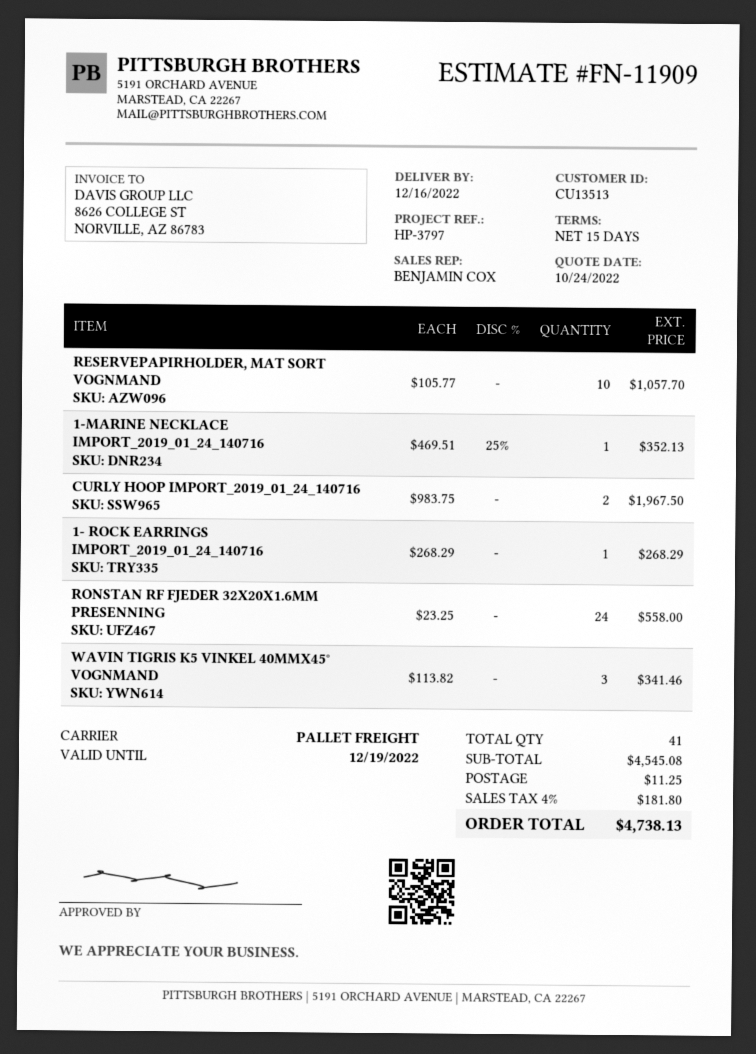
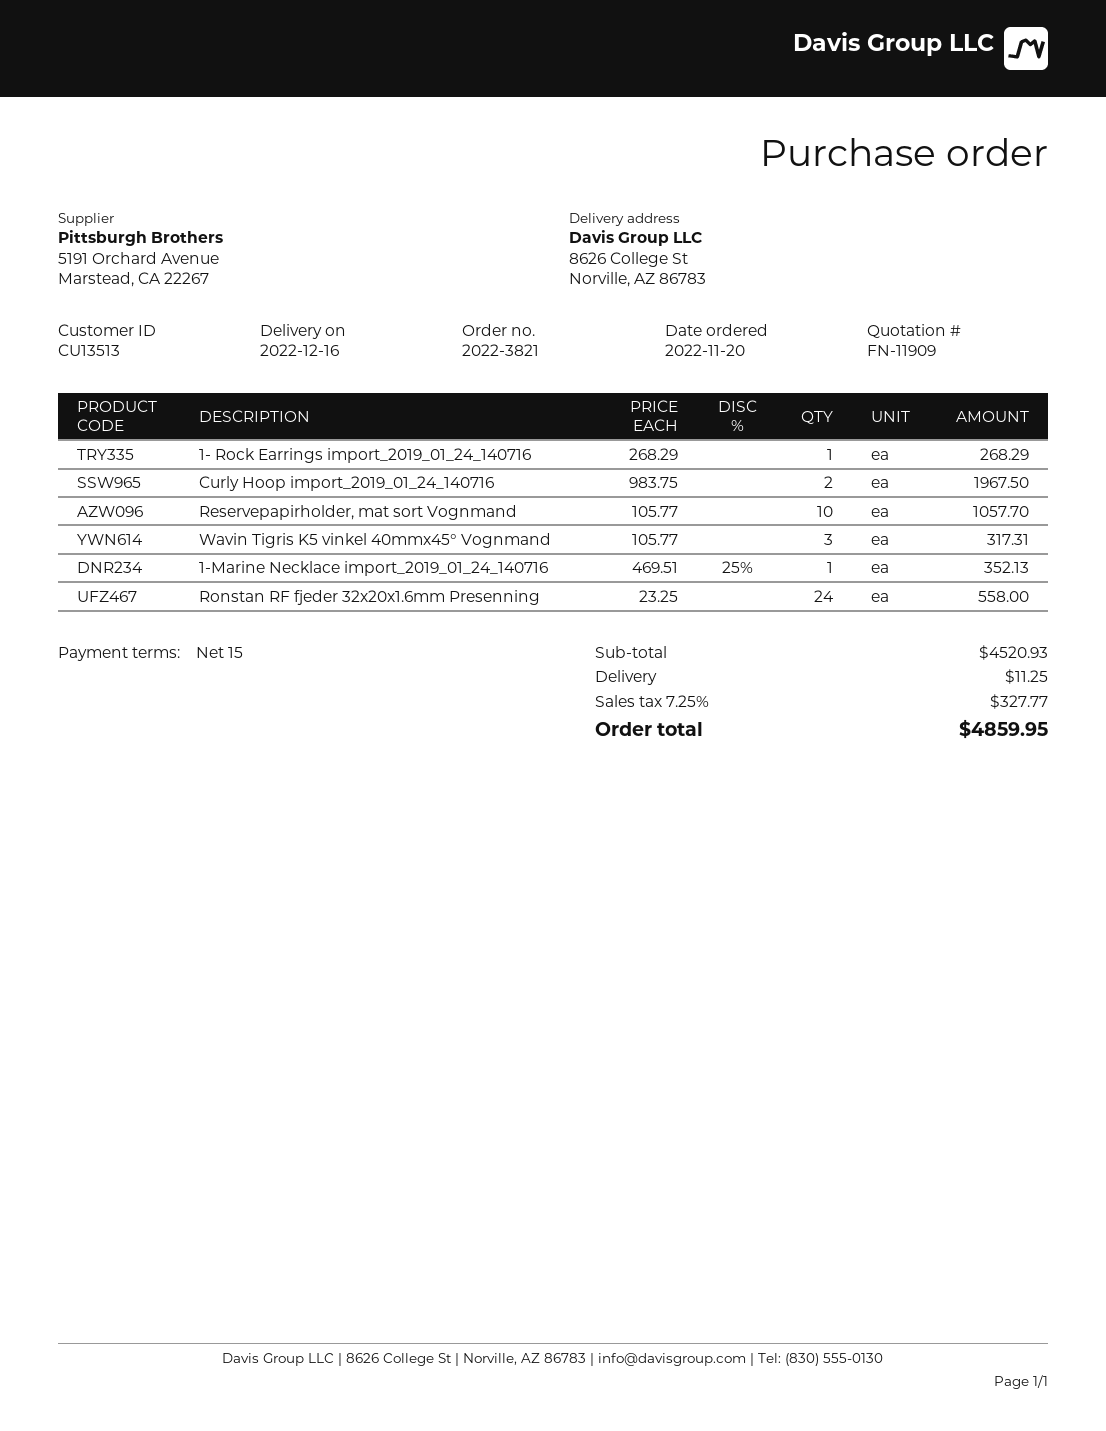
WAVIN TIGRIS K5 VINKEL 40MMX45° VOGNMAND: 3 x 113.82 = 341.46 -> 3 x 105.77 = 317.31
subtotal: 4545.08 -> 4520.93
tax: 4% = 181.80 -> 7.25% = 327.77
total: 4738.13 -> 4859.95

